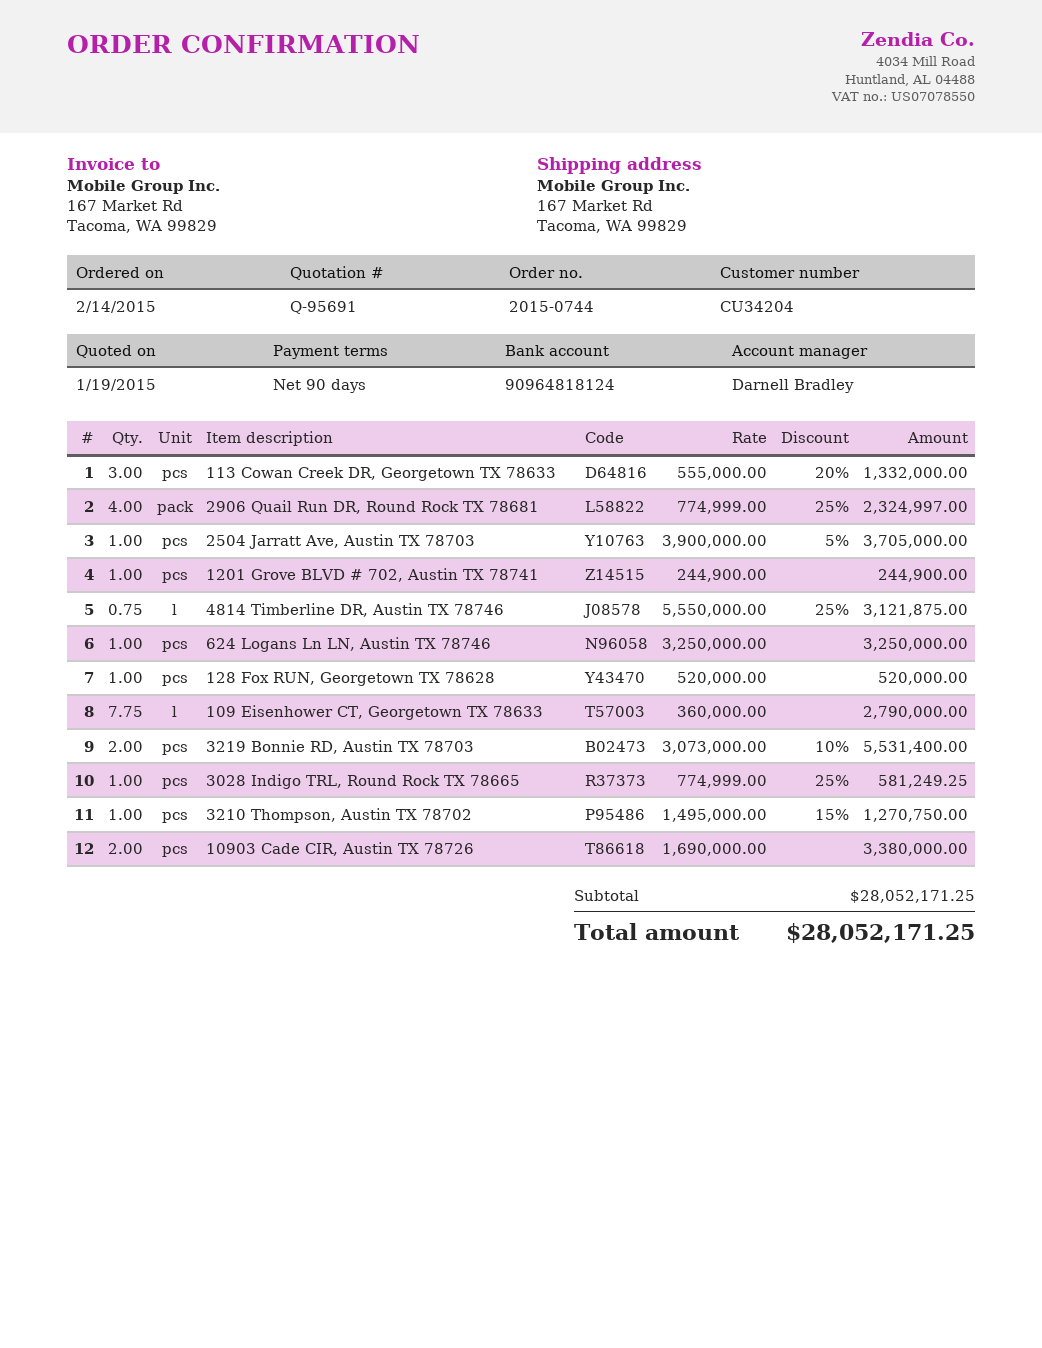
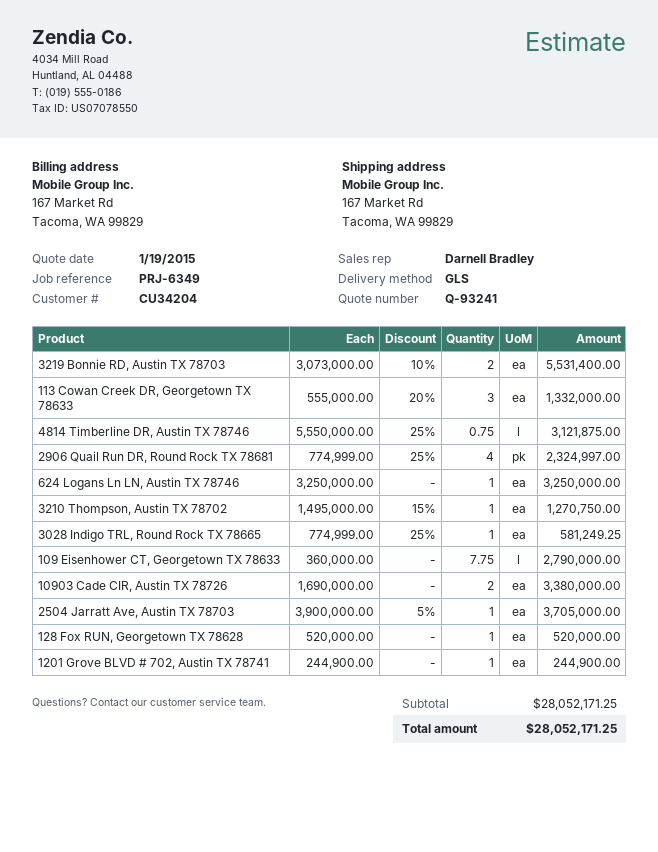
quote number: Q-95691 -> Q-93241

